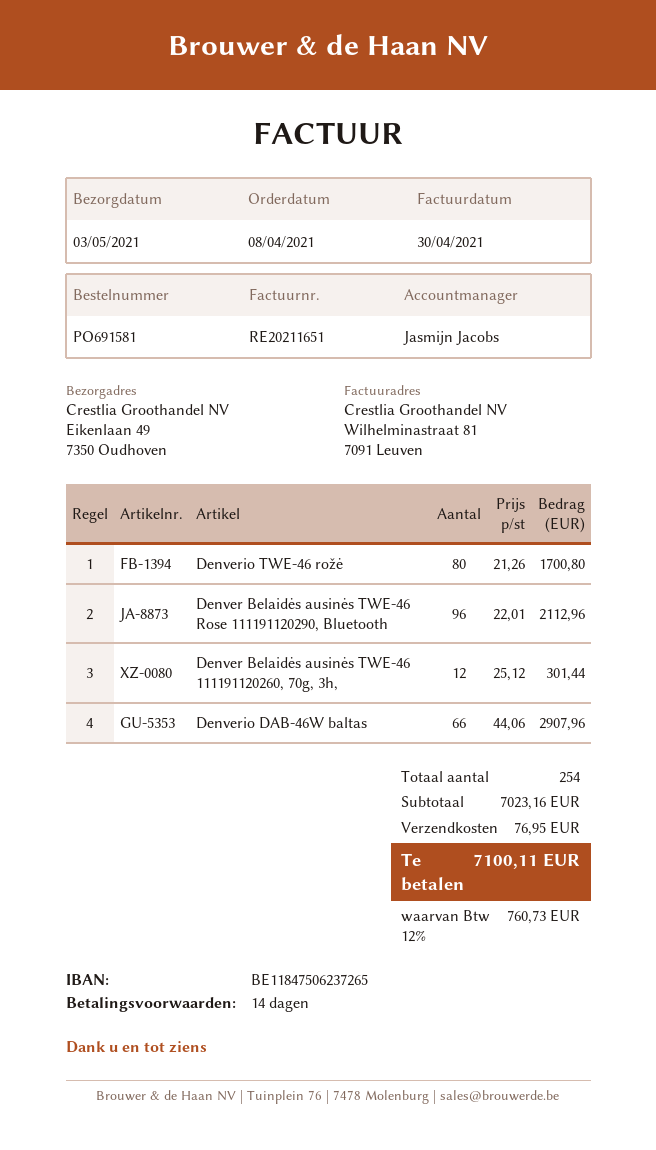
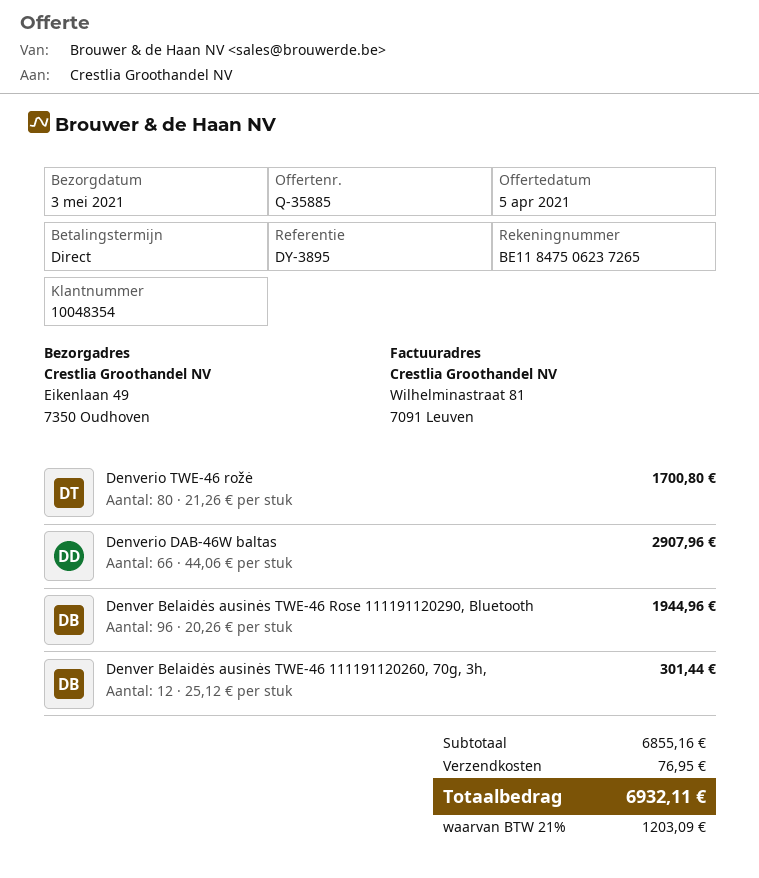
payment terms: 14 days -> on receipt
Denver Belaidės ausinės TWE-46 Rose 111191120290, Bluetooth: 96 x 22.01 = 2112.96 -> 96 x 20.26 = 1944.96
subtotal: 7023.16 -> 6855.16
tax: 12% = 760.73 -> 21% = 1203.09
total: 7100.11 -> 6932.11

